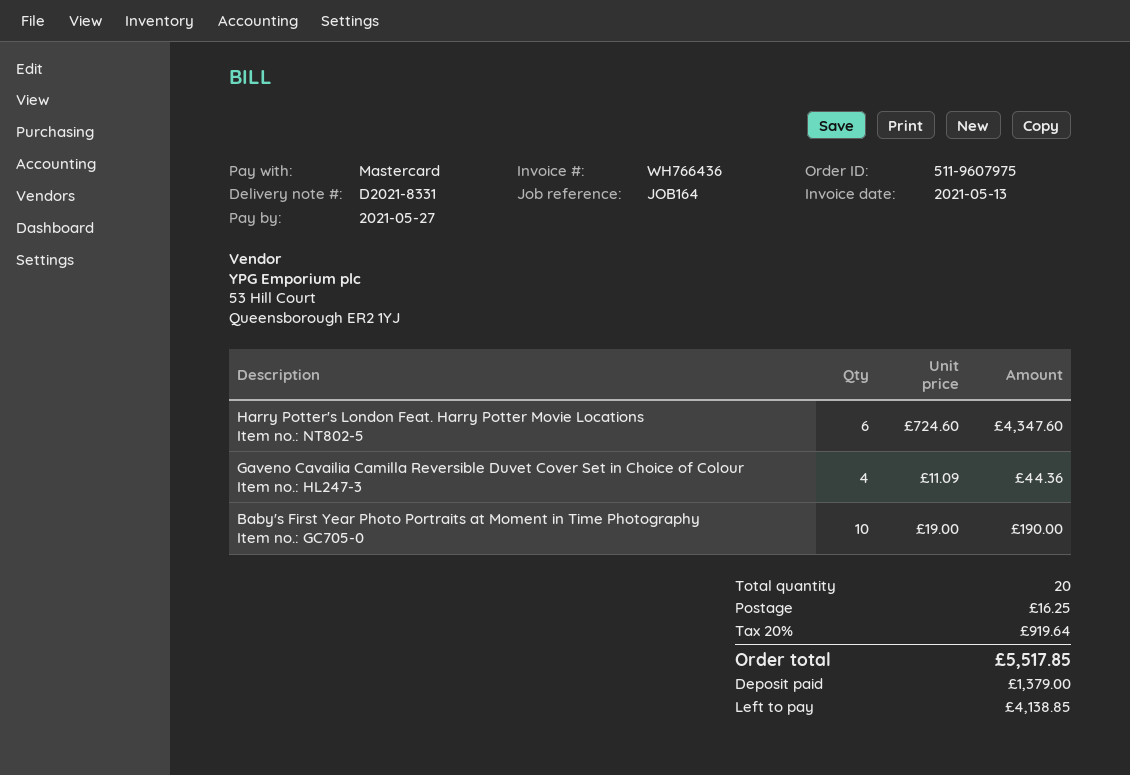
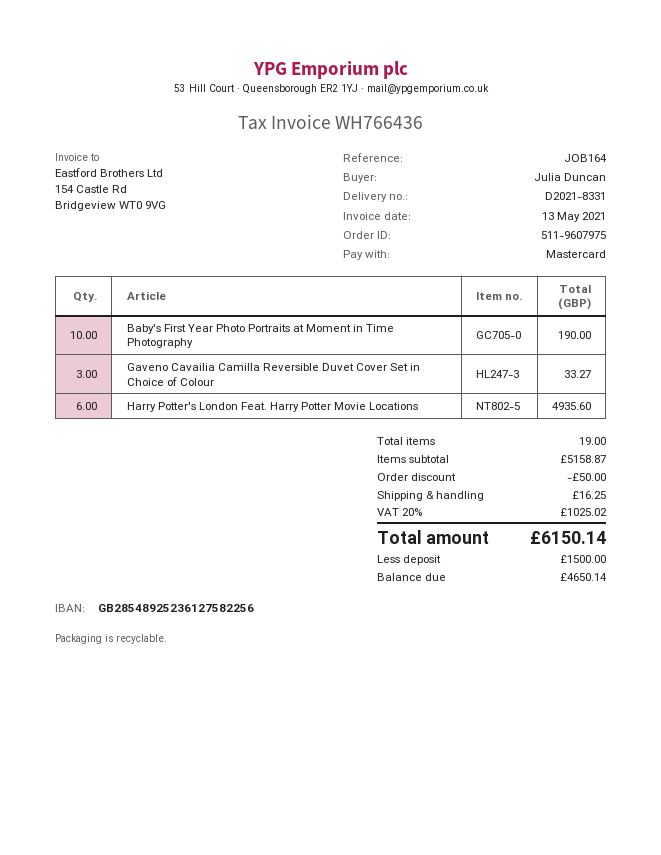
Harry Potter's London Feat. Harry Potter Movie Locations: 6 for 4347.60 -> 6 for 4935.60
Gaveno Cavailia Camilla Reversible Duvet Cover Set in Choice of Colour: 4 for 44.36 -> 3 for 33.27
total quantity: 20 -> 19
discount: none -> 50.00
tax: 20% = 919.64 -> 20% = 1025.02
total: 5517.85 -> 6150.14
deposit: 1379.00 -> 1500.00
balance: 4138.85 -> 4650.14

